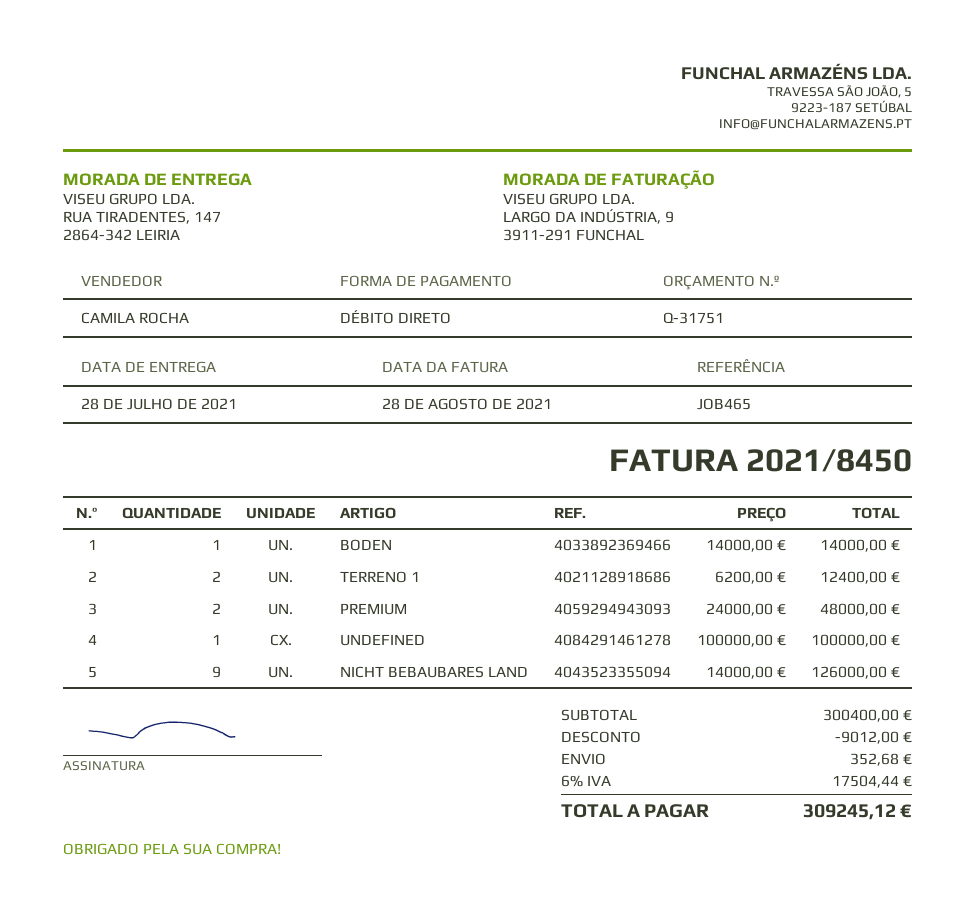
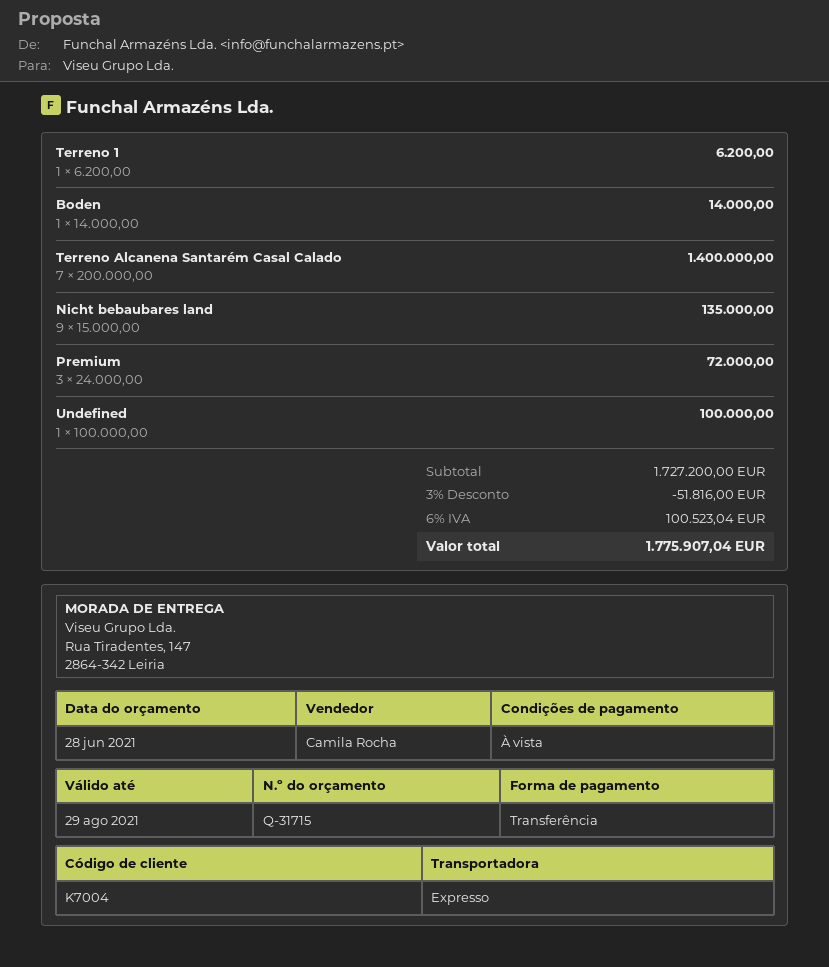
quote number: Q-31751 -> Q-31715
payment method: direct debit -> bank transfer
TERRENO 1: 2 x 6200.00 = 12400.00 -> 1 x 6200.00 = 6200.00
PREMIUM: 2 x 24000.00 = 48000.00 -> 3 x 24000.00 = 72000.00
NICHT BEBAUBARES LAND: 9 x 14000.00 = 126000.00 -> 9 x 15000.00 = 135000.00
Terreno Alcanena Santarém Casal Calado: none -> 7 x 200000.00 = 1400000.00
subtotal: 300400.00 -> 1727200.00
discount: 9012.00 -> 51816.00
shipping: 352.68 -> none
tax: 6% = 17504.44 -> 6% = 100523.04
total: 309245.12 -> 1775907.04

